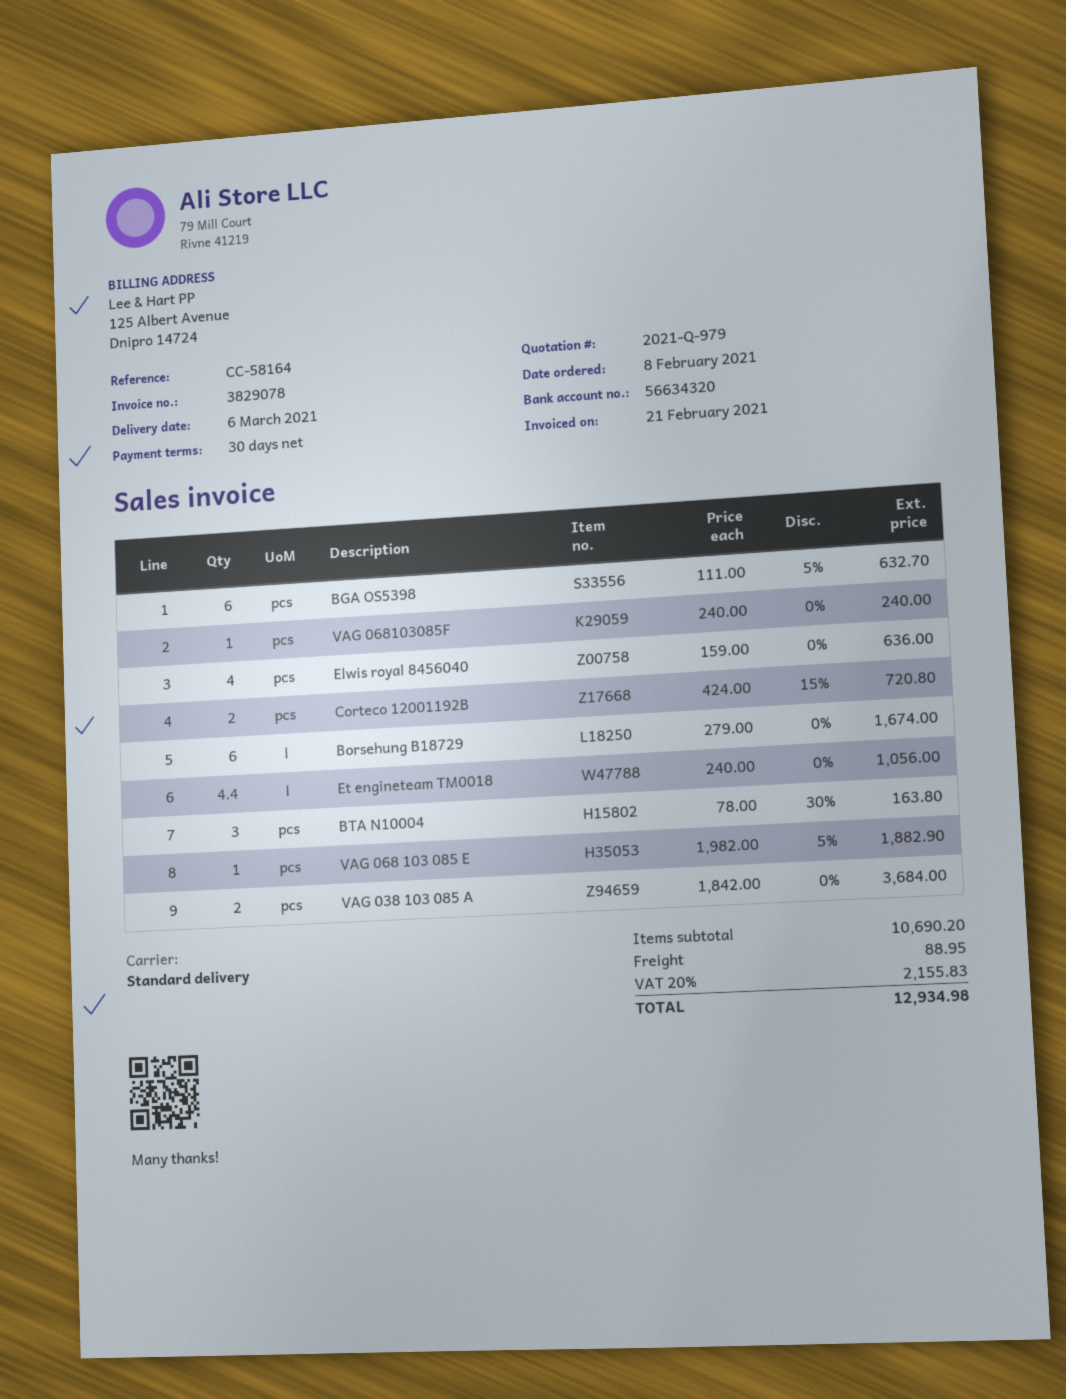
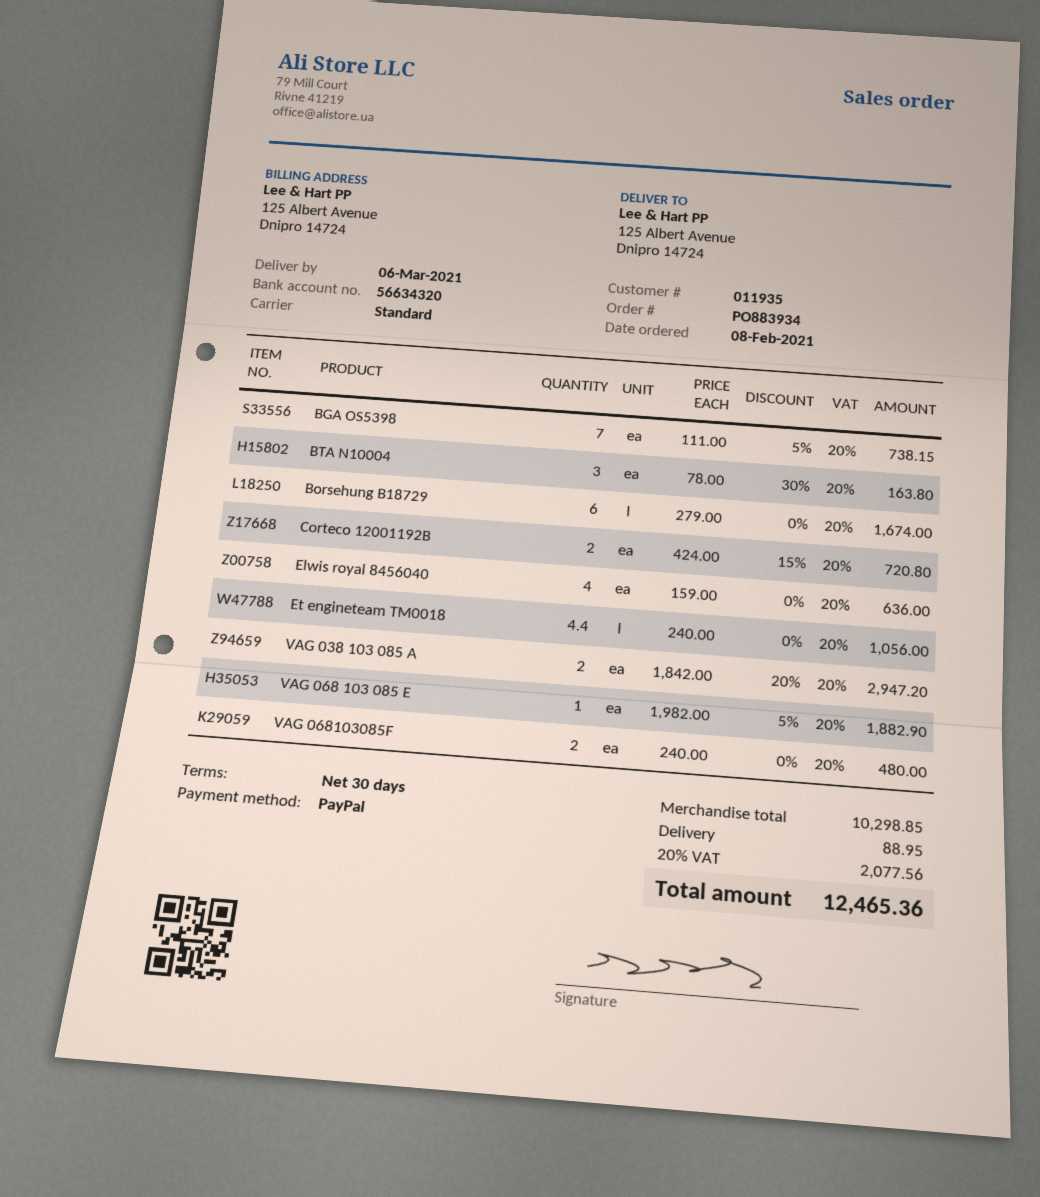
BGA OS5398: 6 x 111.00 - 5% = 632.70 -> 7 x 111.00 - 5% = 738.15
VAG 068103085F: 1 x 240.00 = 240.00 -> 2 x 240.00 = 480.00
VAG 038 103 085 A: 2 x 1842.00 = 3684.00 -> 2 x 1842.00 - 20% = 2947.20
subtotal: 10690.20 -> 10298.85
tax: 20% = 2155.83 -> 20% = 2077.56
total: 12934.98 -> 12465.36

